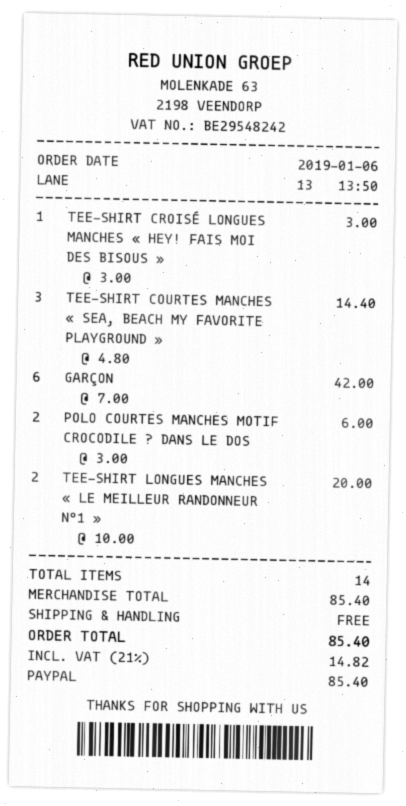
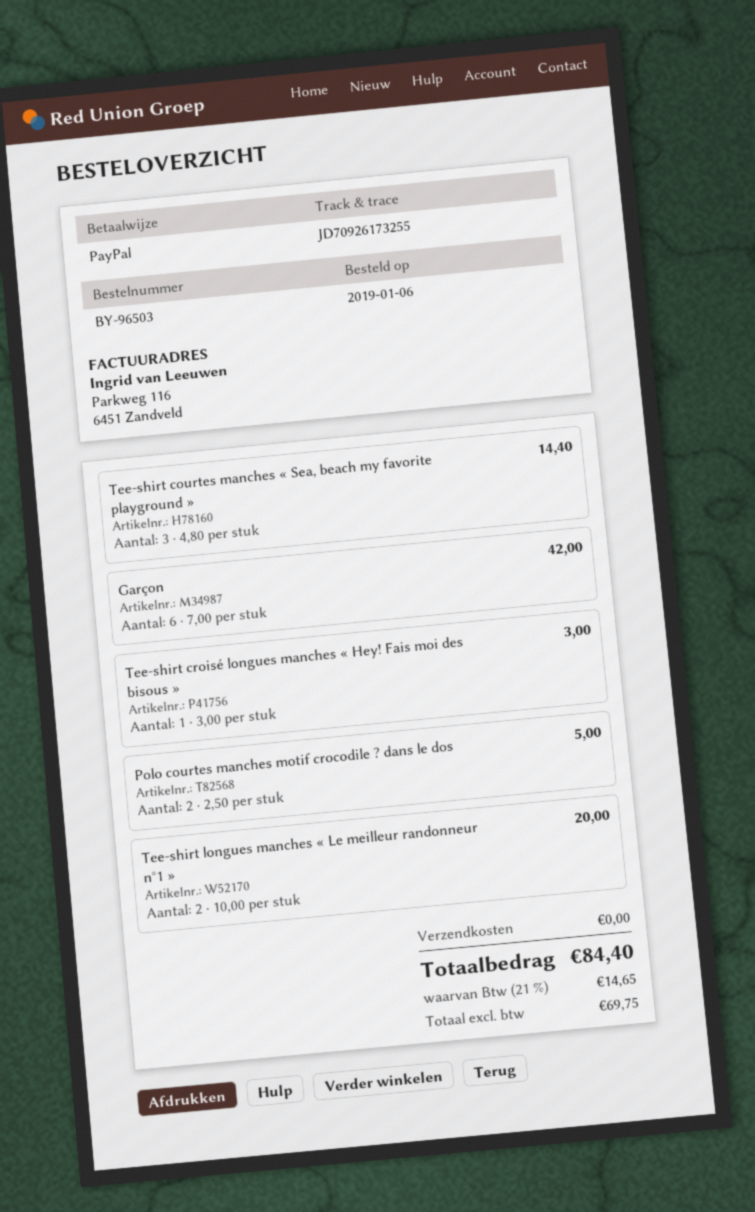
POLO COURTES MANCHES MOTIF CROCODILE ? DANS LE DOS: 2 x 3.00 = 6.00 -> 2 x 2.50 = 5.00
tax: 21% = 14.82 -> 21% = 14.65
total: 85.40 -> 84.40

